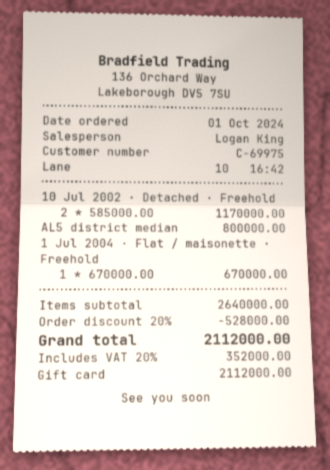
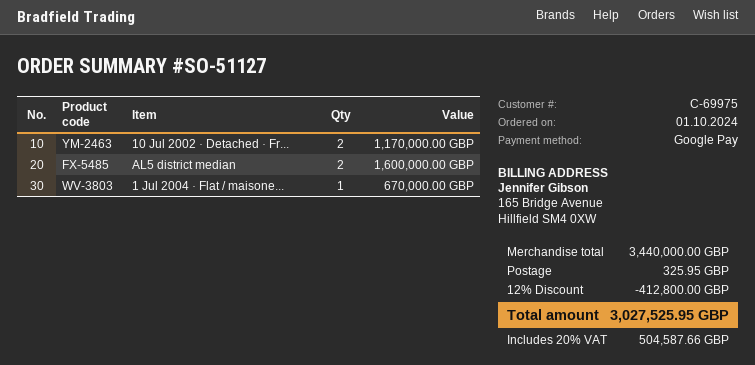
payment method: gift card -> Google Pay
AL5 district median: 1 for 800000.00 -> 2 for 1600000.00
subtotal: 2640000.00 -> 3440000.00
discount: 20% = 528000.00 -> 12% = 412800.00
shipping: none -> 325.95
tax: 20% = 352000.00 -> 20% = 504587.66
total: 2112000.00 -> 3027525.95

